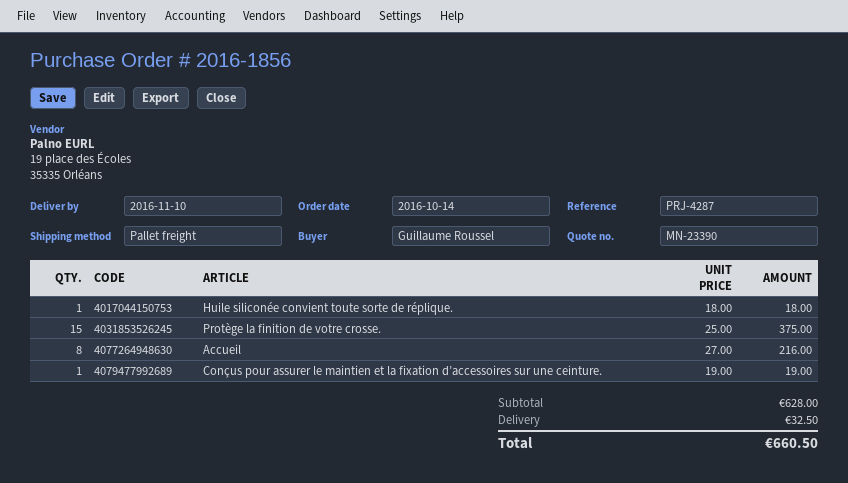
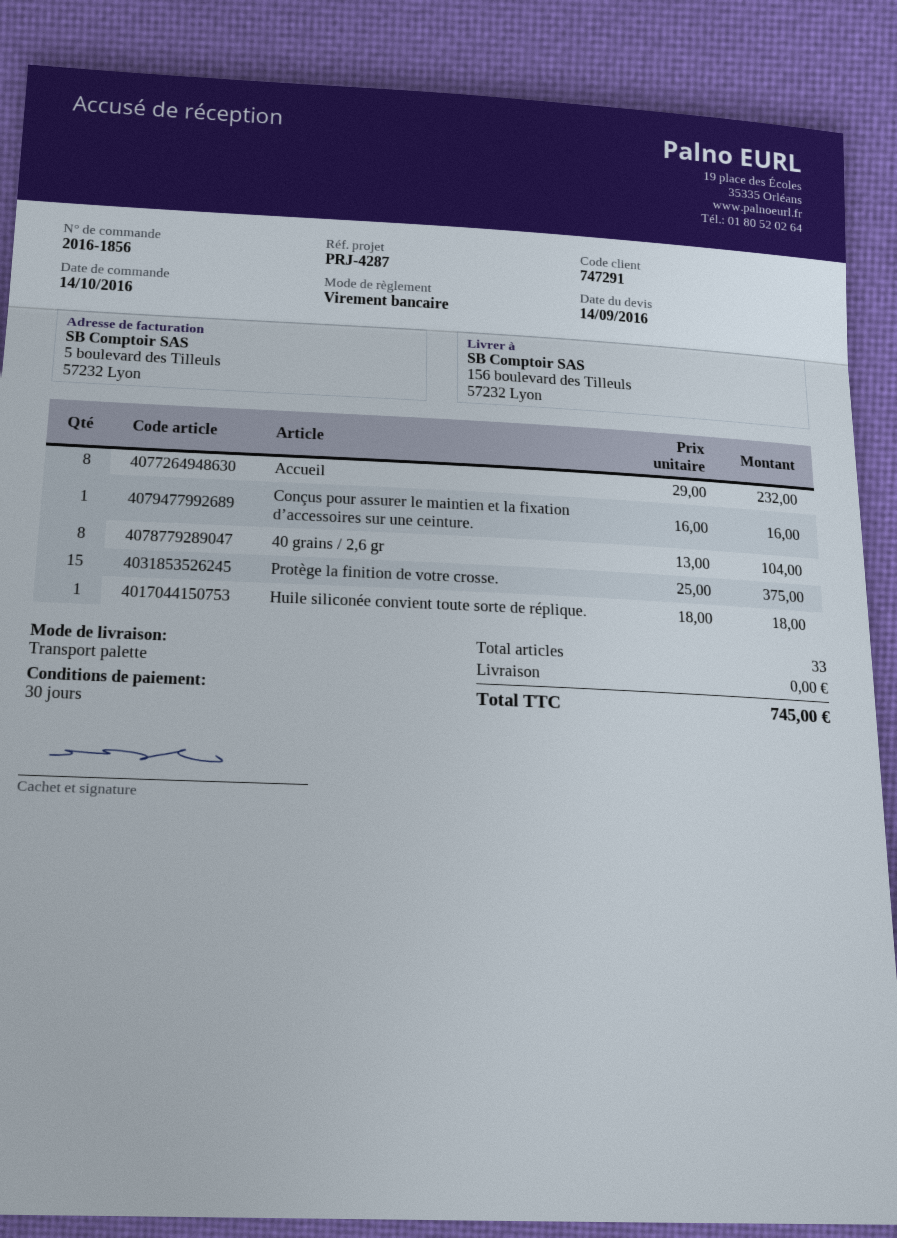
Accueil: 8 x 27.00 = 216.00 -> 8 x 29.00 = 232.00
Conçus pour assurer le maintien et la fixation d’accessoires sur une ceinture.: 1 x 19.00 = 19.00 -> 1 x 16.00 = 16.00
40 grains / 2,6 gr: none -> 8 x 13.00 = 104.00
shipping: 32.50 -> 0.00
total: 660.50 -> 745.00

